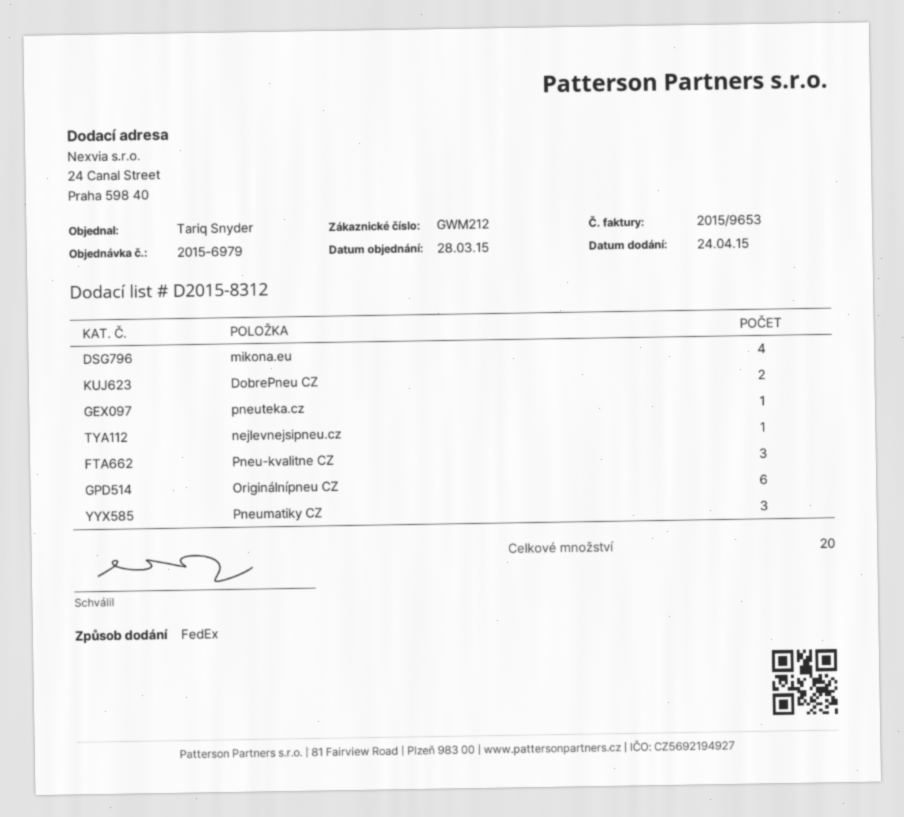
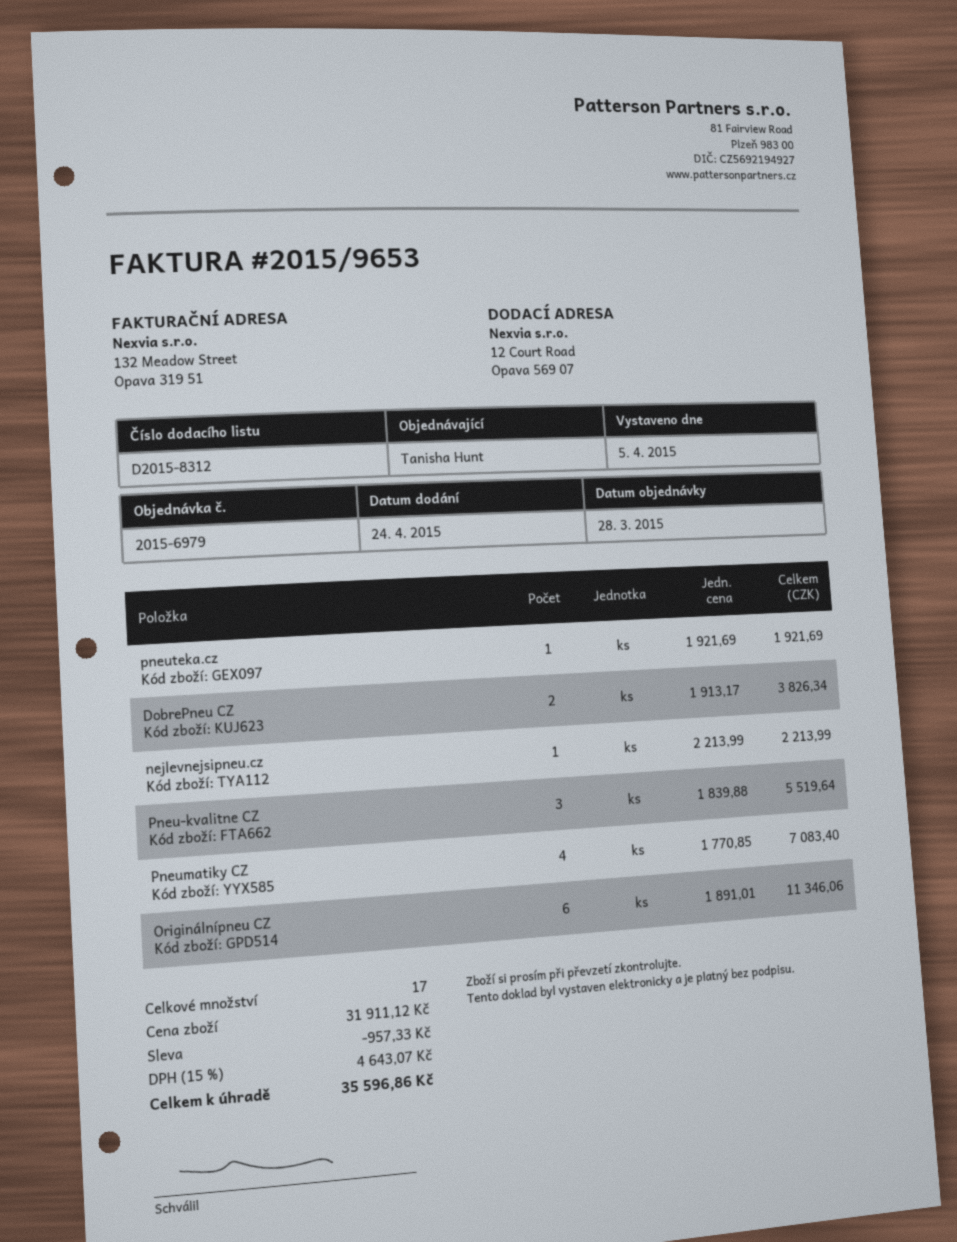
ordered by: Tariq Snyder -> Tanisha Hunt
ship to: 24 Canal Street, Praha 598 40 -> 12 Court Road, Opava 569 07
mikona.eu: 4 -> none
Pneumatiky CZ: 3 -> 4
total quantity: 20 -> 17

